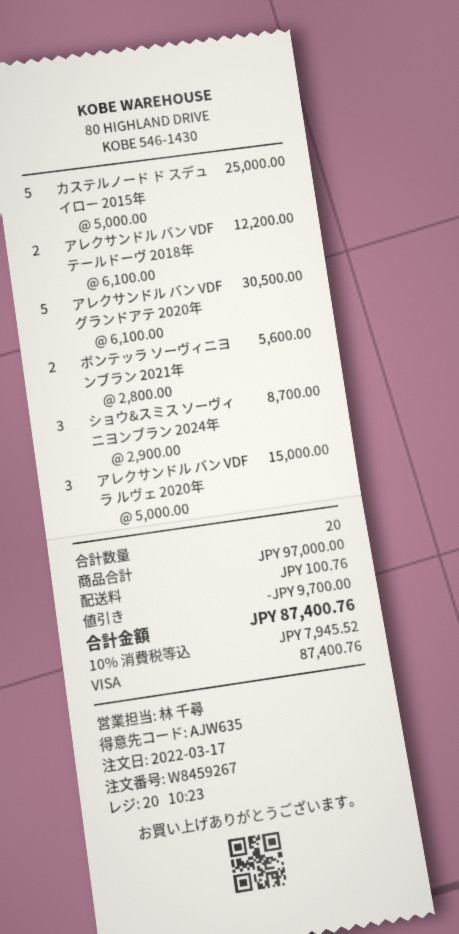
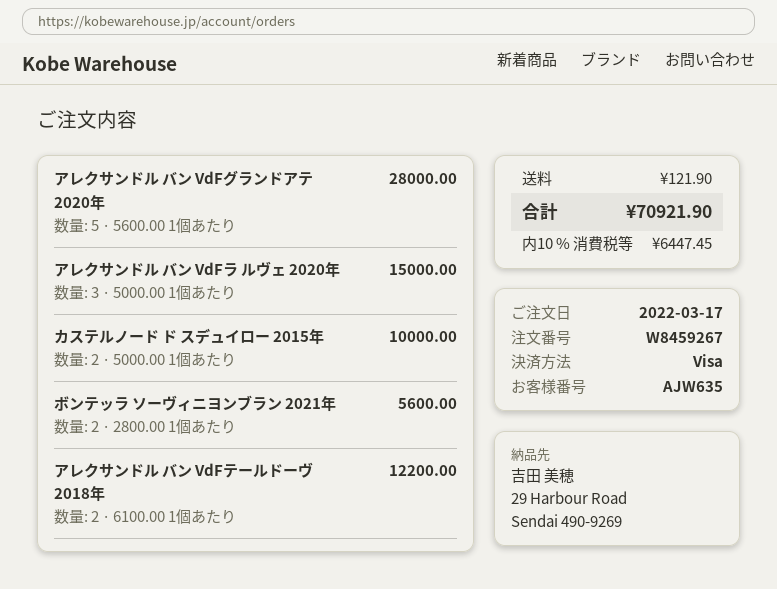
カステルノード ド スデュイロー 2015年: 5 x 5000.00 = 25000.00 -> 2 x 5000.00 = 10000.00
アレクサンドル バン VDFグランドアテ 2020年: 5 x 6100.00 = 30500.00 -> 5 x 5600.00 = 28000.00
ショウ&スミス ソーヴィニヨンブラン 2024年: 3 x 2900.00 = 8700.00 -> none
discount: 9700.00 -> none
shipping: 100.76 -> 121.90
tax: 10% = 7945.52 -> 10% = 6447.45
total: 87400.76 -> 70921.90

